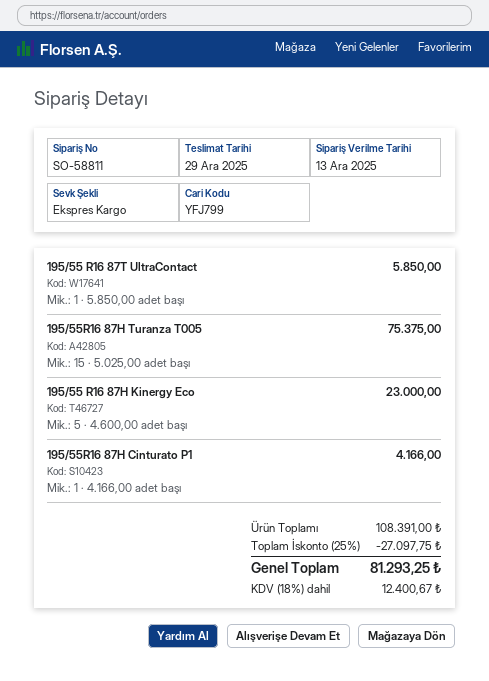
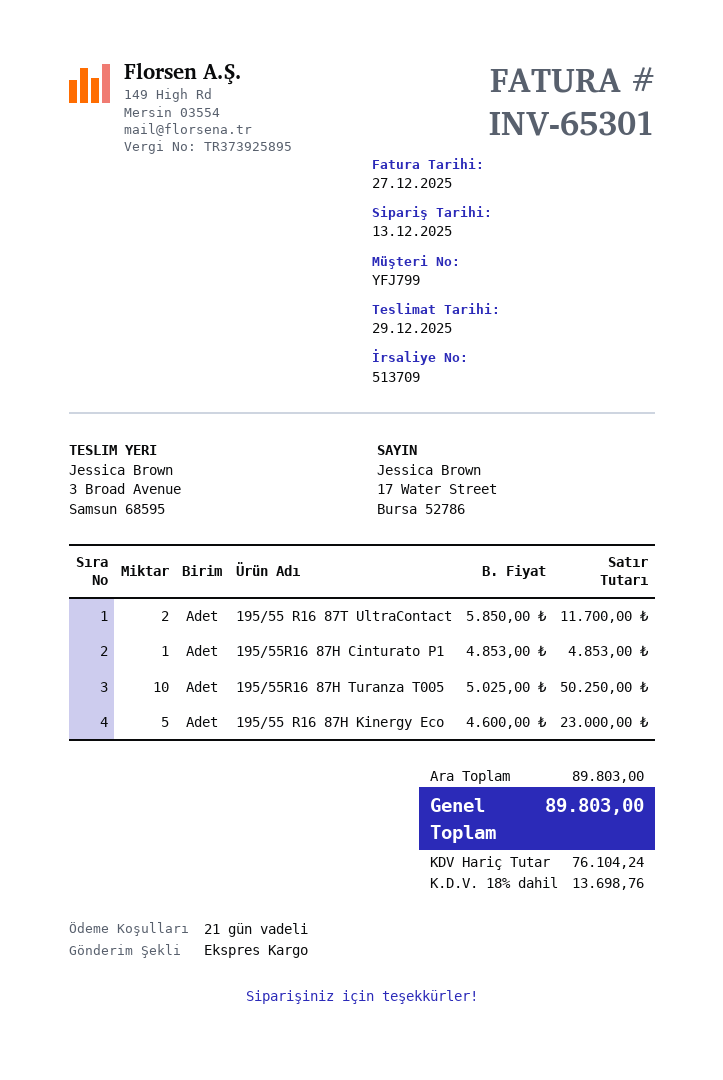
195/55 R16 87T UltraContact: 1 x 5850.00 = 5850.00 -> 2 x 5850.00 = 11700.00
195/55R16 87H Turanza T005: 15 x 5025.00 = 75375.00 -> 10 x 5025.00 = 50250.00
195/55R16 87H Cinturato P1: 1 x 4166.00 = 4166.00 -> 1 x 4853.00 = 4853.00
subtotal: 108391.00 -> 89803.00
discount: 25% = 27097.75 -> none
tax: 18% = 12400.67 -> 18% = 13698.76
total: 81293.25 -> 89803.00

